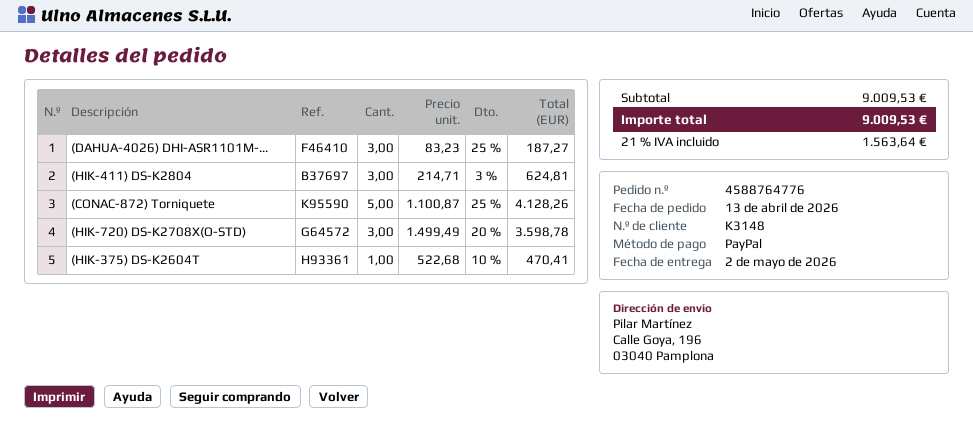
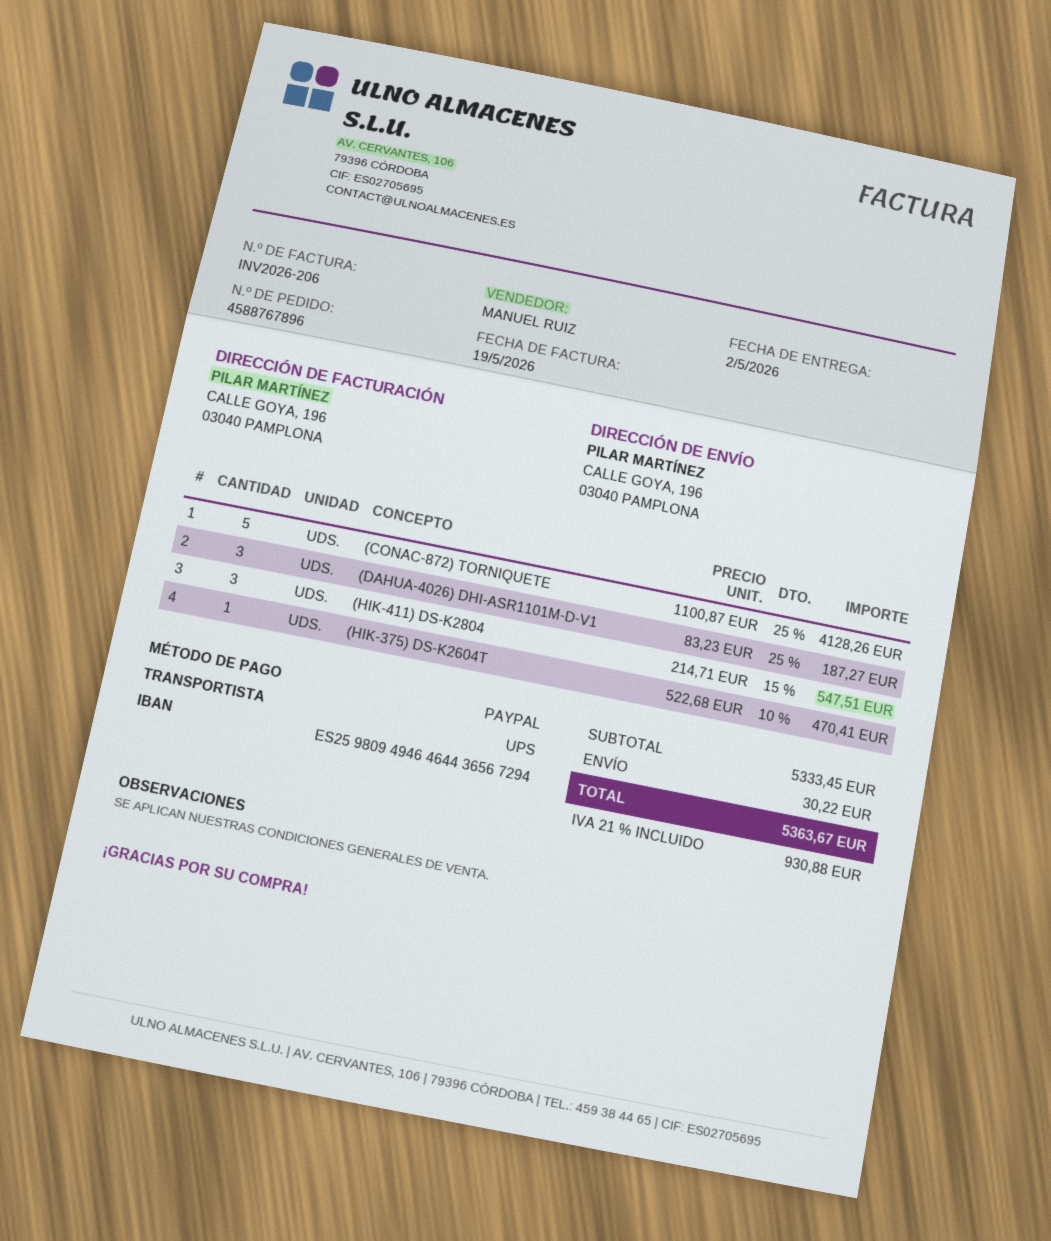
order number: 4588764776 -> 4588767896
(HIK-411) DS-K2804: 3 x 214.71 - 3% = 624.81 -> 3 x 214.71 - 15% = 547.51
(HIK-720) DS-K2708X(O-STD): 3 x 1499.49 - 20% = 3598.78 -> none
subtotal: 9009.53 -> 5333.45
shipping: none -> 30.22
tax: 21% = 1563.64 -> 21% = 930.88
total: 9009.53 -> 5363.67

